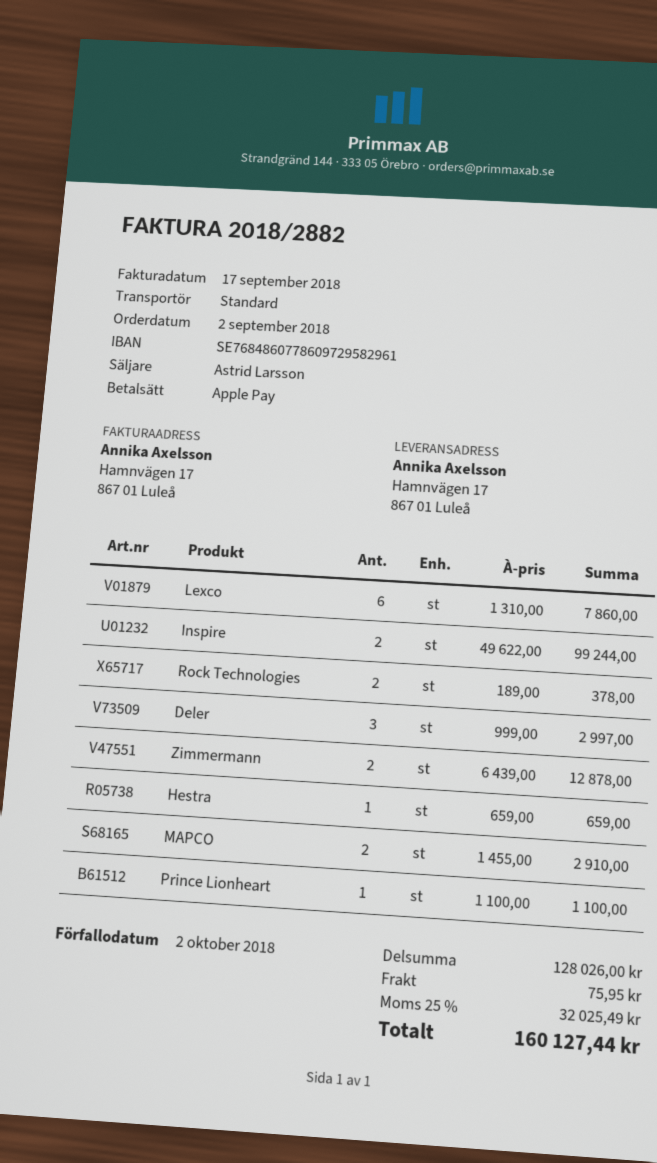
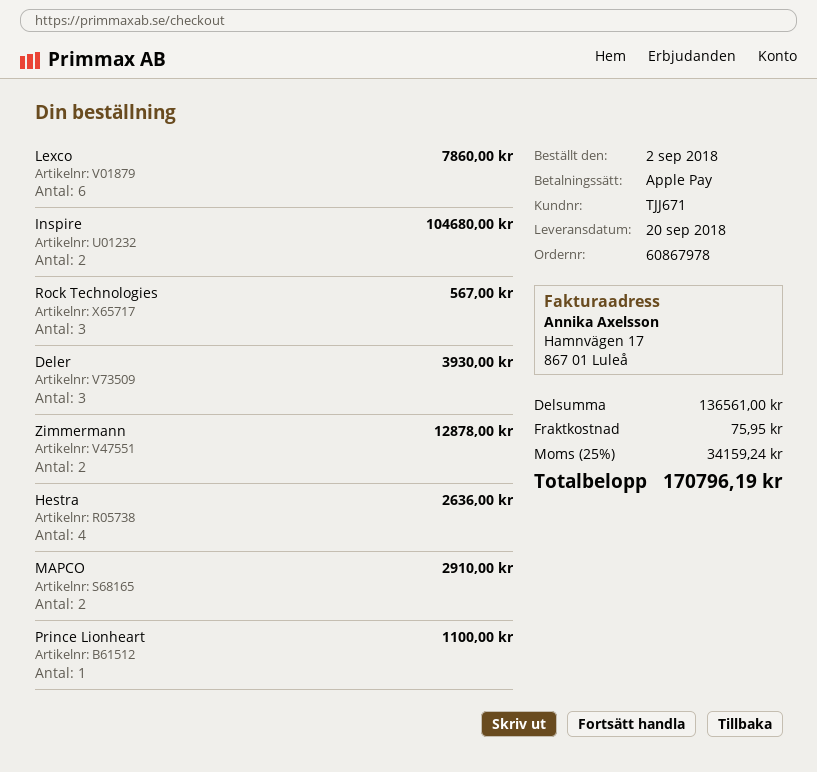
Inspire: 2 for 99244.00 -> 2 for 104680.00
Rock Technologies: 2 for 378.00 -> 3 for 567.00
Deler: 3 for 2997.00 -> 3 for 3930.00
Hestra: 1 for 659.00 -> 4 for 2636.00
subtotal: 128026.00 -> 136561.00
tax: 25% = 32025.49 -> 25% = 34159.24
total: 160127.44 -> 170796.19

